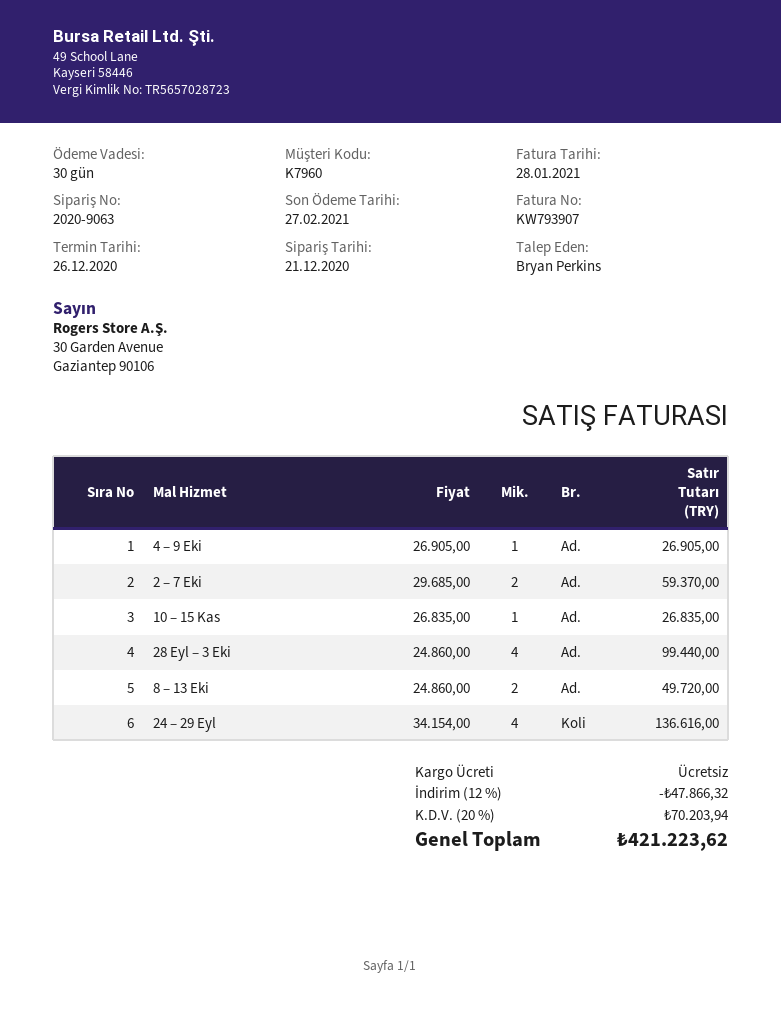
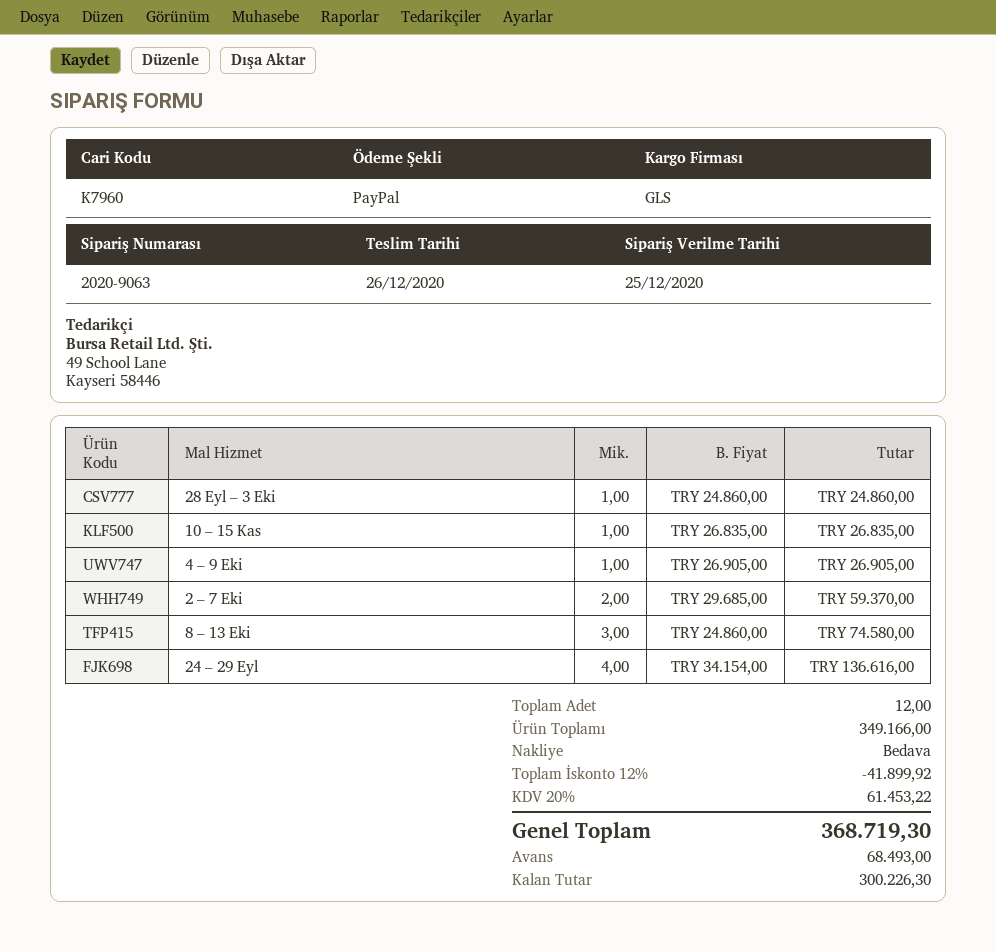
order date: 2020-12-21 -> 2020-12-25
28 Eyl – 3 Eki: 4 x 24860.00 = 99440.00 -> 1 x 24860.00 = 24860.00
8 – 13 Eki: 2 x 24860.00 = 49720.00 -> 3 x 24860.00 = 74580.00
discount: 12% = 47866.32 -> 12% = 41899.92
tax: 20% = 70203.94 -> 20% = 61453.22
total: 421223.62 -> 368719.30

